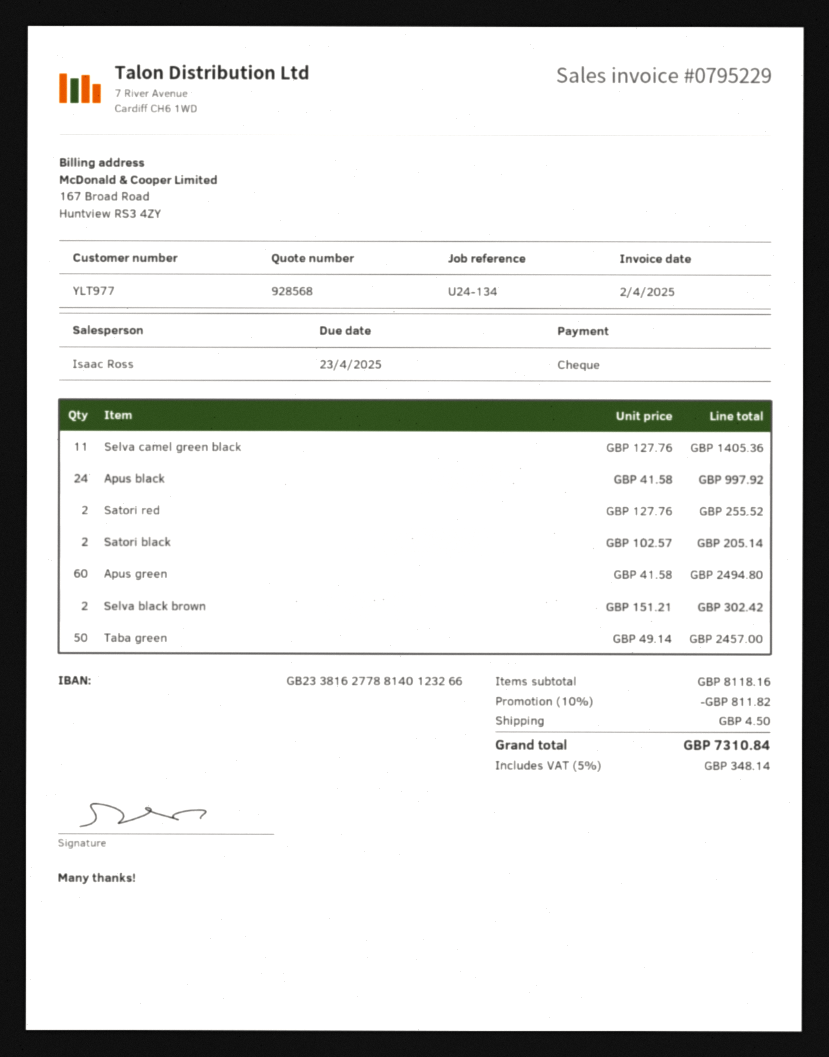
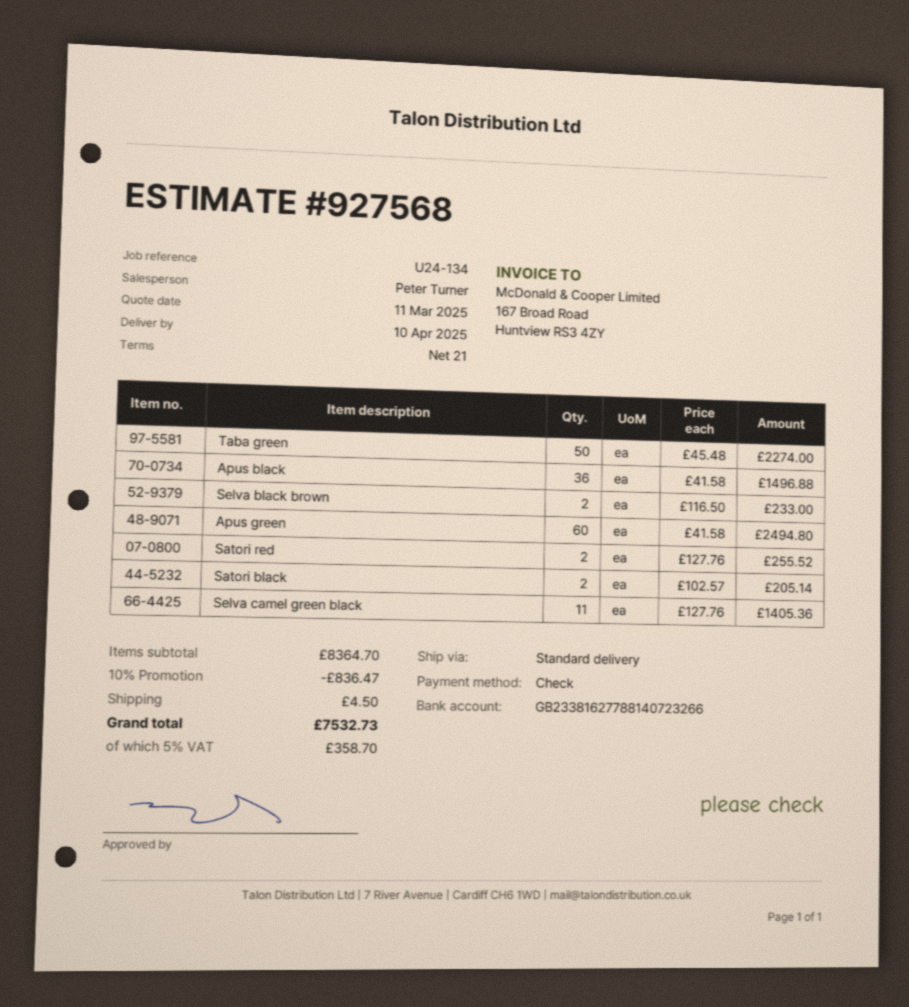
quote number: 928568 -> 927568
sales rep: Isaac Ross -> Peter Turner
bank account: GB23381627788140123266 -> GB23381627788140723266
Apus black: 24 x 41.58 = 997.92 -> 36 x 41.58 = 1496.88
Selva black brown: 2 x 151.21 = 302.42 -> 2 x 116.50 = 233.00
Taba green: 50 x 49.14 = 2457.00 -> 50 x 45.48 = 2274.00
subtotal: 8118.16 -> 8364.70
discount: 10% = 811.82 -> 10% = 836.47
tax: 5% = 348.14 -> 5% = 358.70
total: 7310.84 -> 7532.73

